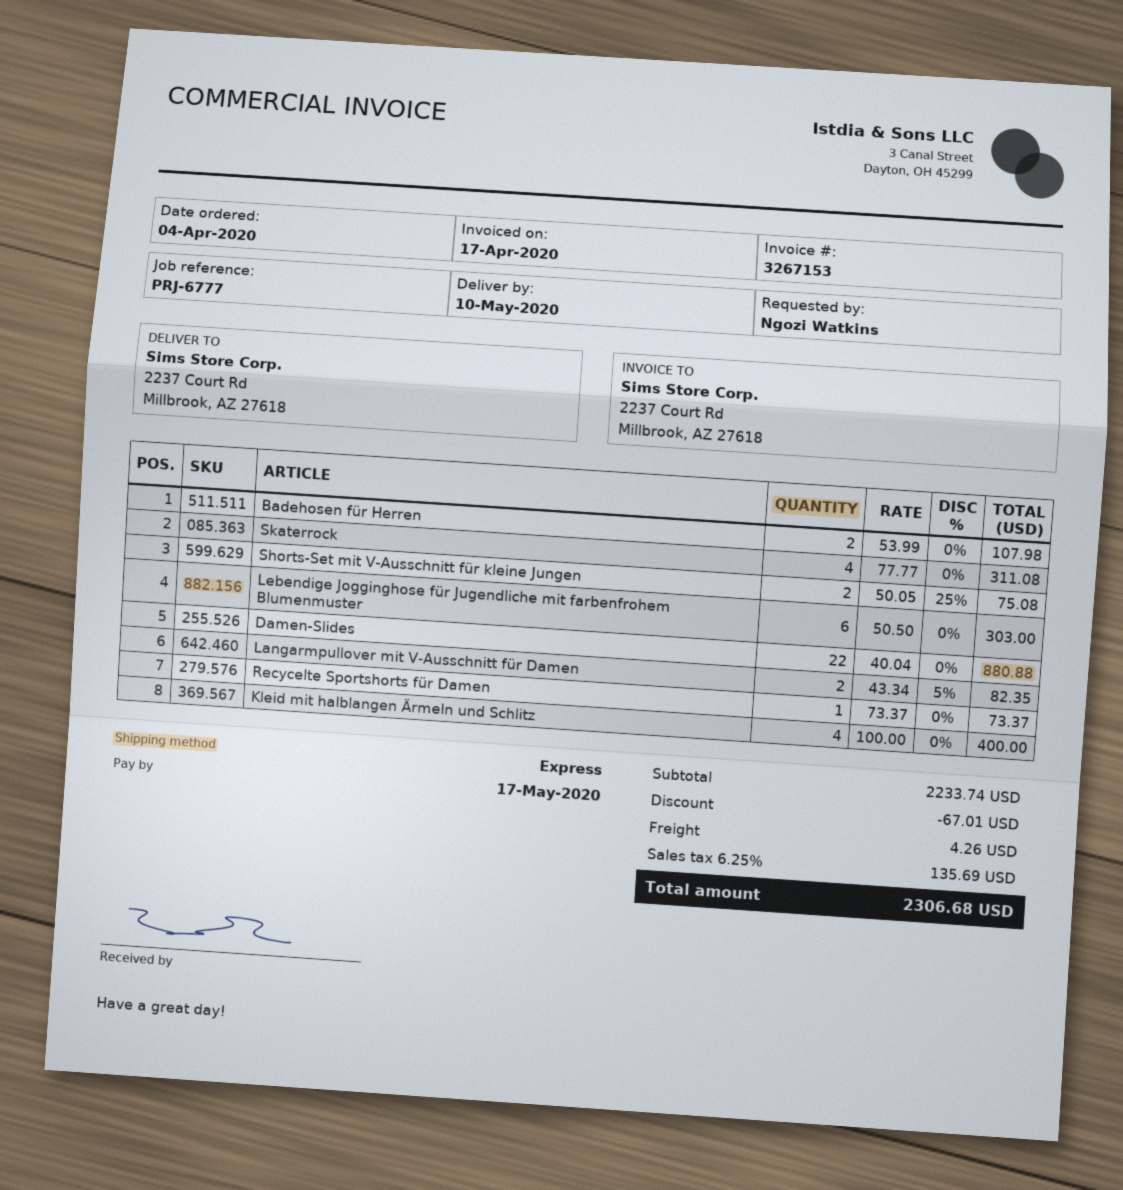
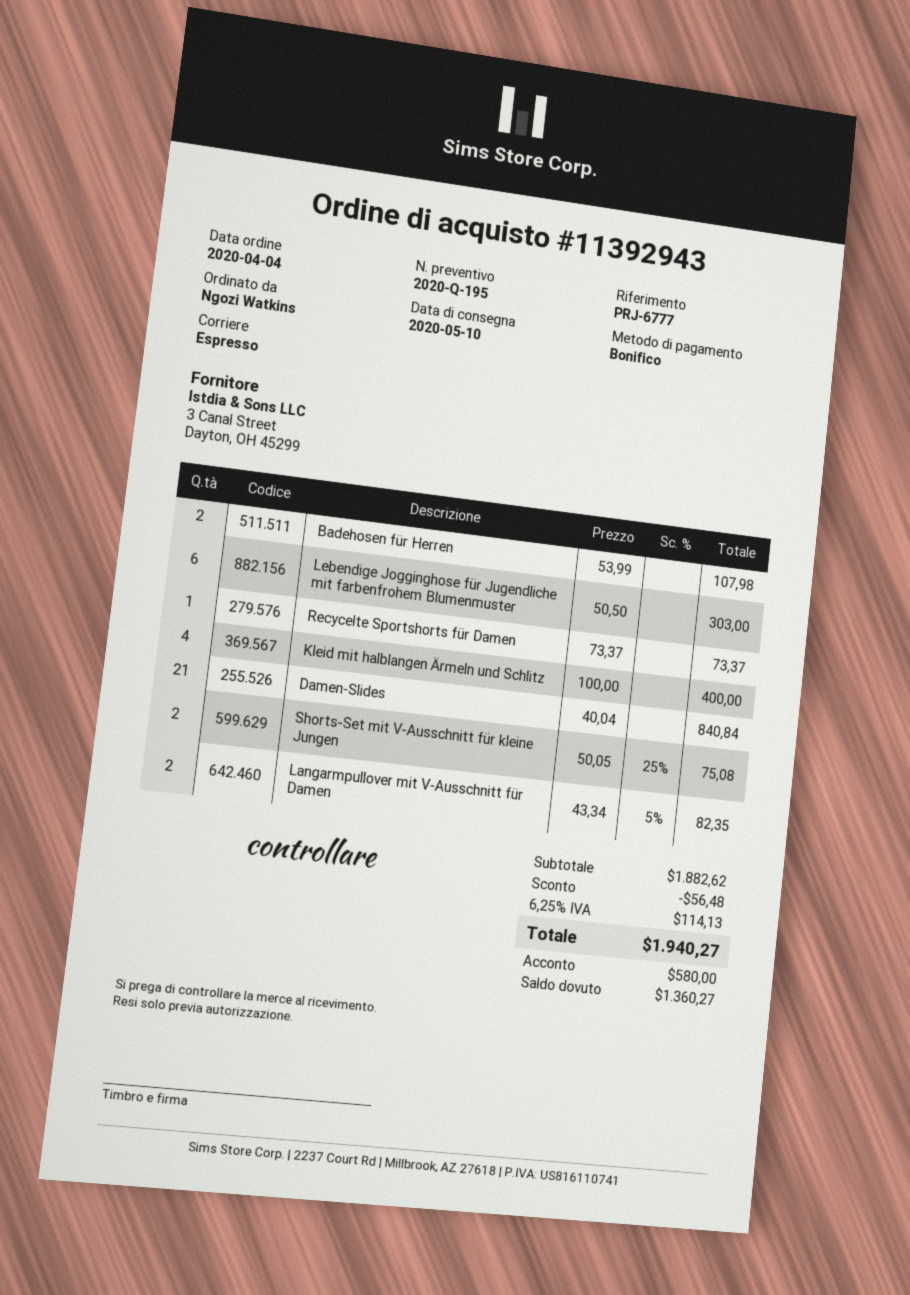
Skaterrock: 4 x 77.77 = 311.08 -> none
Damen-Slides: 22 x 40.04 = 880.88 -> 21 x 40.04 = 840.84
subtotal: 2233.74 -> 1882.62
discount: 67.01 -> 56.48
shipping: 4.26 -> none
tax: 6.25% = 135.69 -> 6.25% = 114.13
total: 2306.68 -> 1940.27

